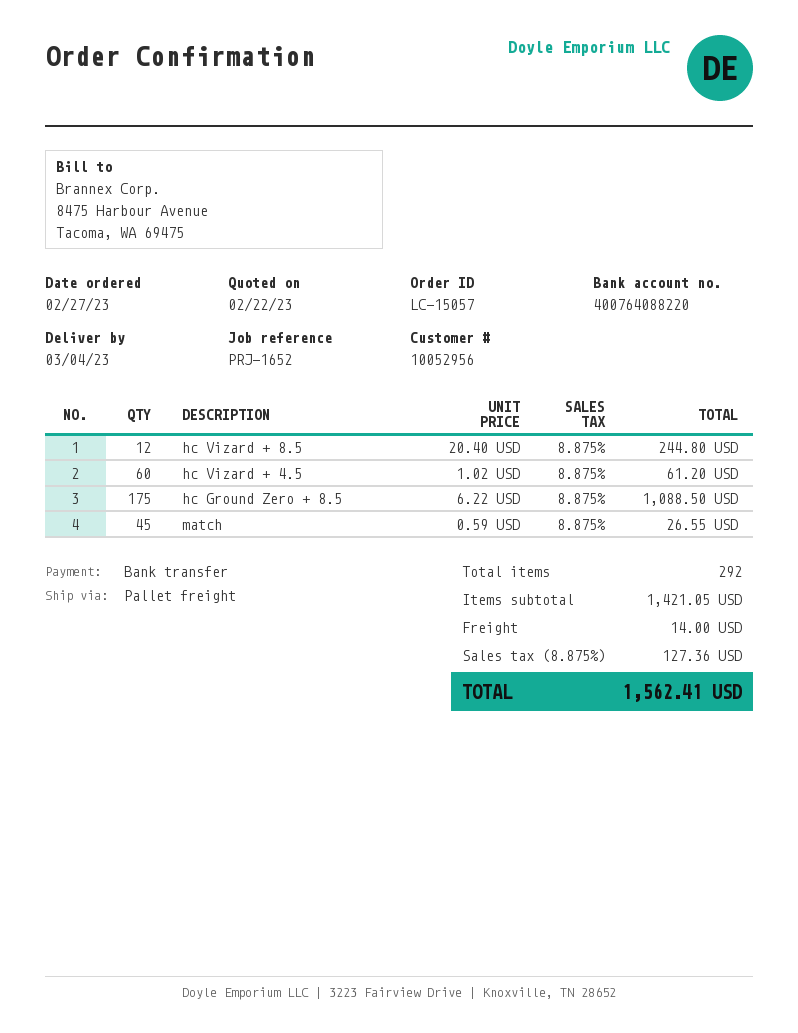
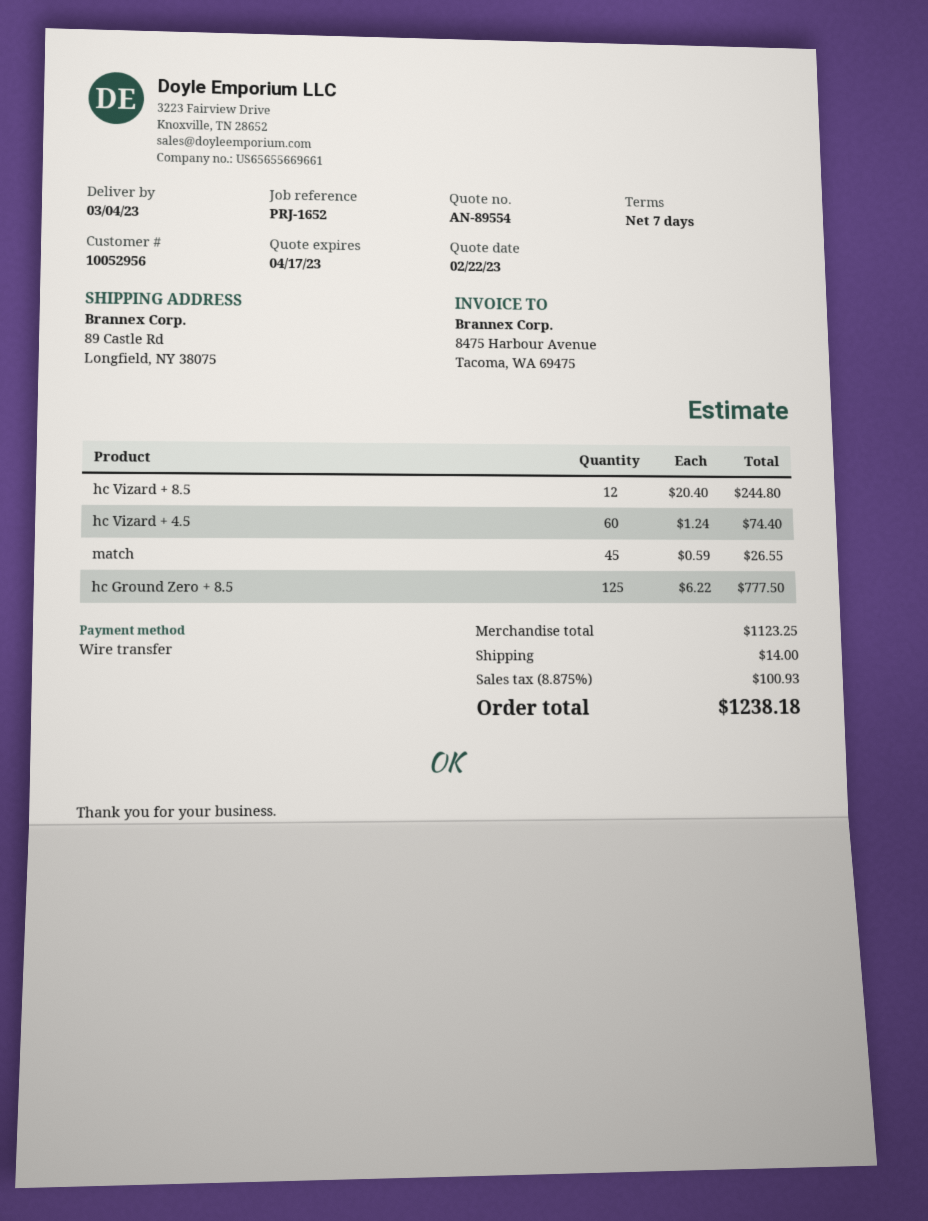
hc Vizard + 4.5: 60 x 1.02 = 61.20 -> 60 x 1.24 = 74.40
hc Ground Zero + 8.5: 175 x 6.22 = 1088.50 -> 125 x 6.22 = 777.50
subtotal: 1421.05 -> 1123.25
tax: 8.875% = 127.36 -> 8.875% = 100.93
total: 1562.41 -> 1238.18

